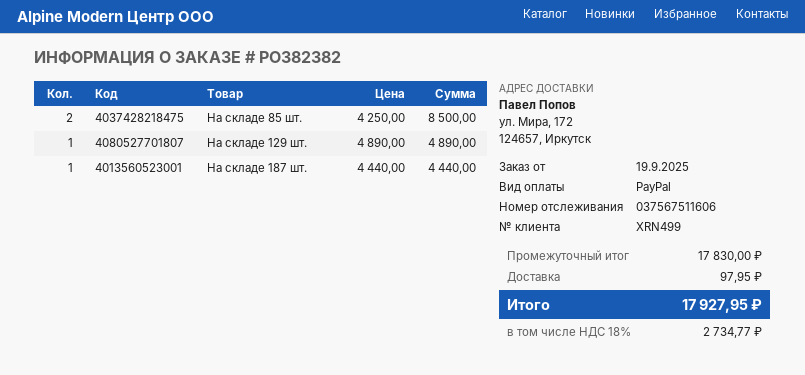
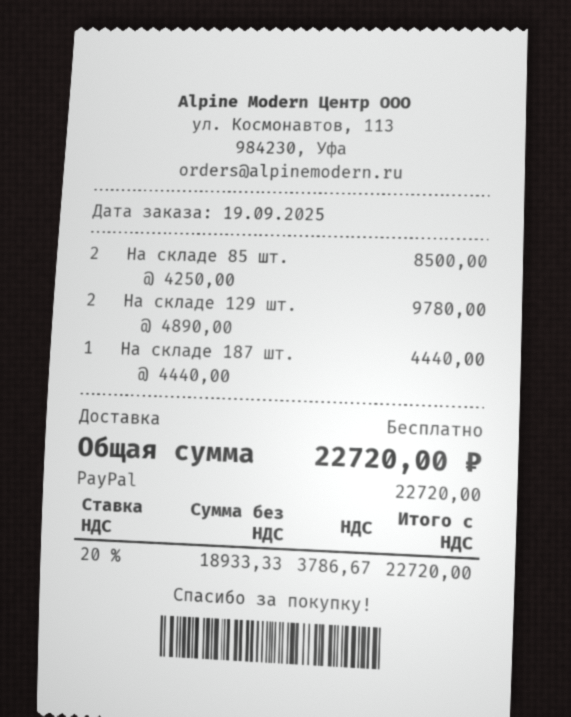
На складе 129 шт.: 1 x 4890.00 = 4890.00 -> 2 x 4890.00 = 9780.00
shipping: 97.95 -> 0.00
tax: 18% = 2734.77 -> 20% = 3786.67
total: 17927.95 -> 22720.00

